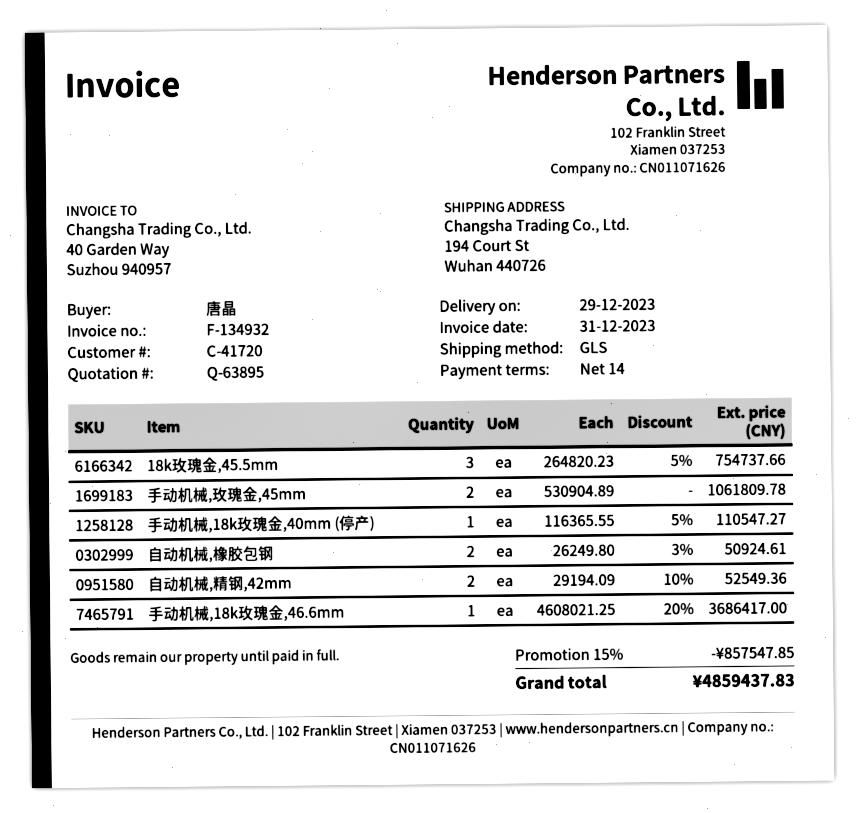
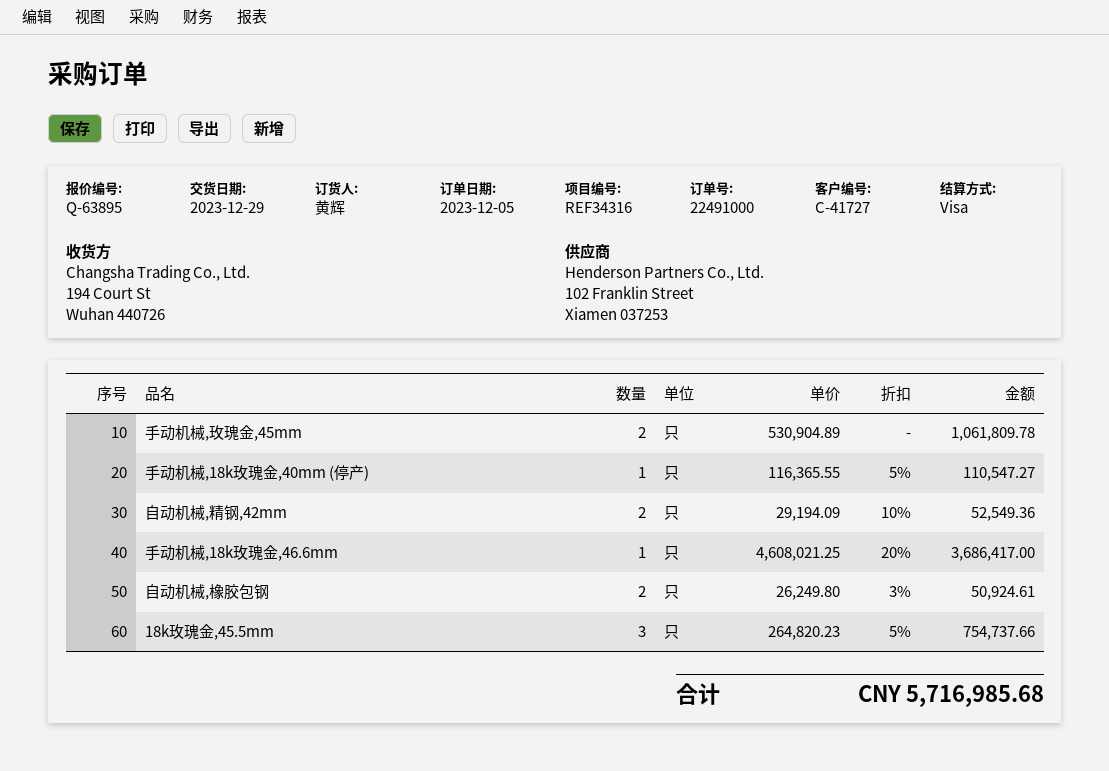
customer number: C-41720 -> C-41727
ordered by: 唐晶 -> 黄辉
discount: 15% = 857547.85 -> none
total: 4859437.83 -> 5716985.68

